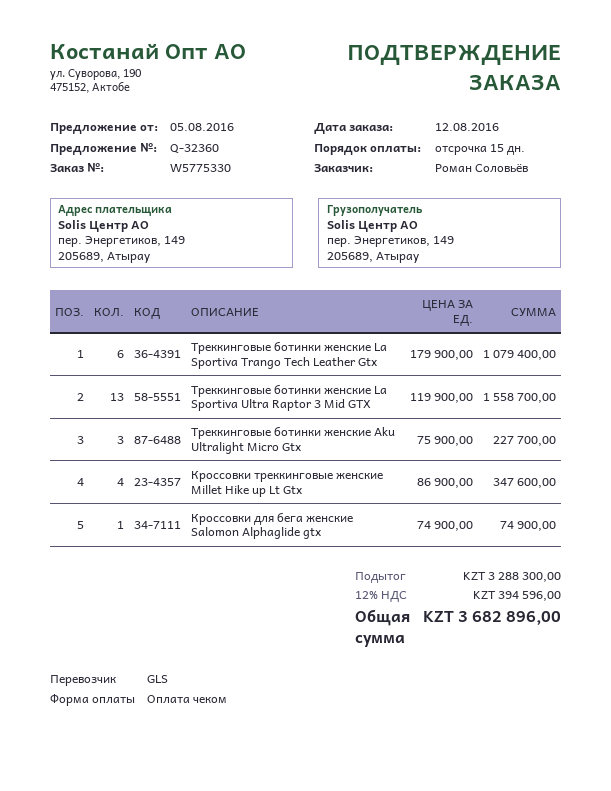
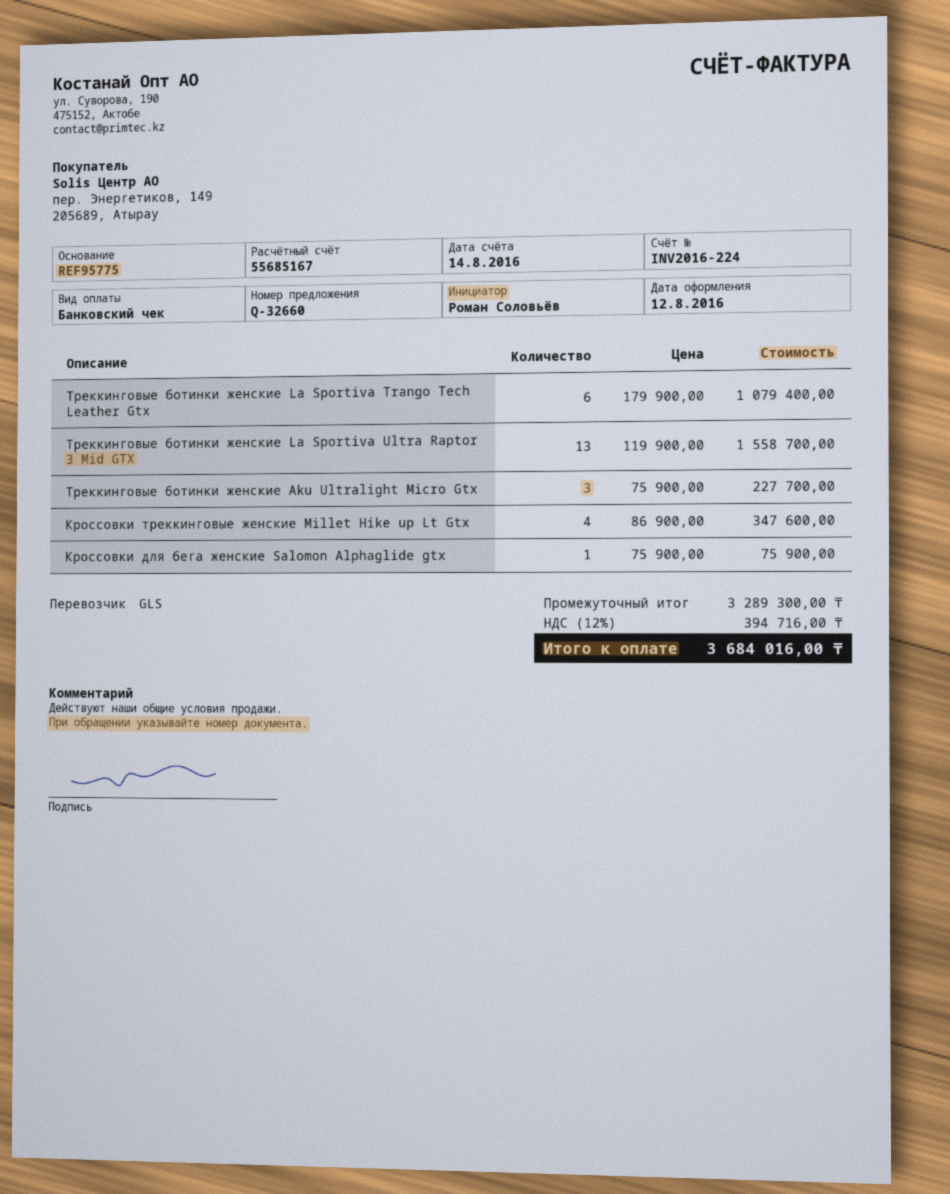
quote number: Q-32360 -> Q-32660
Кроссовки для бега женские Salomon Alphaglide gtx: 1 x 74900.00 = 74900.00 -> 1 x 75900.00 = 75900.00
subtotal: 3288300.00 -> 3289300.00
tax: 12% = 394596.00 -> 12% = 394716.00
total: 3682896.00 -> 3684016.00

